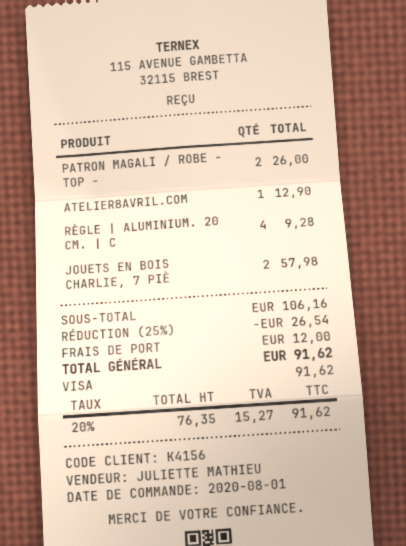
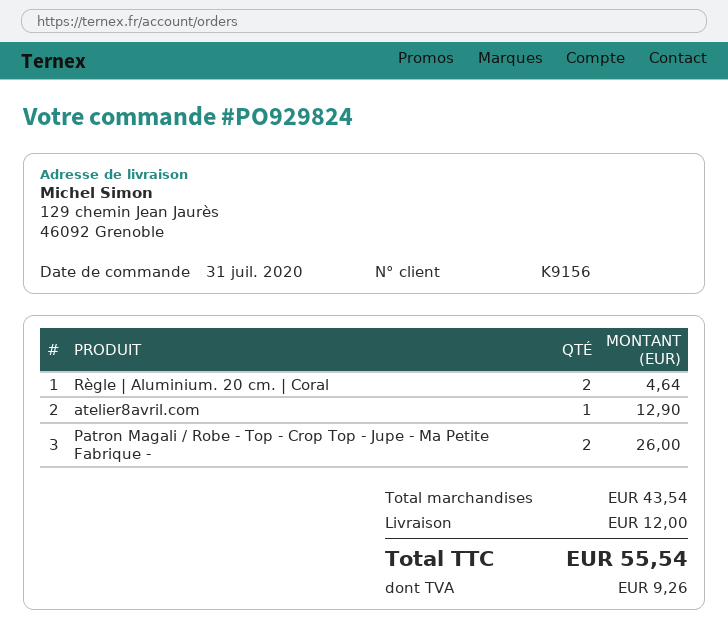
order date: 2020-08-01 -> 2020-07-31
customer number: K4156 -> K9156
RÈGLE | ALUMINIUM. 20 CM. | C: 4 for 9.28 -> 2 for 4.64
JOUETS EN BOIS CHARLIE, 7 PIÈ: 2 for 57.98 -> none
subtotal: 106.16 -> 43.54
discount: 25% = 26.54 -> none
tax: 15.27 -> 9.26
total: 91.62 -> 55.54

